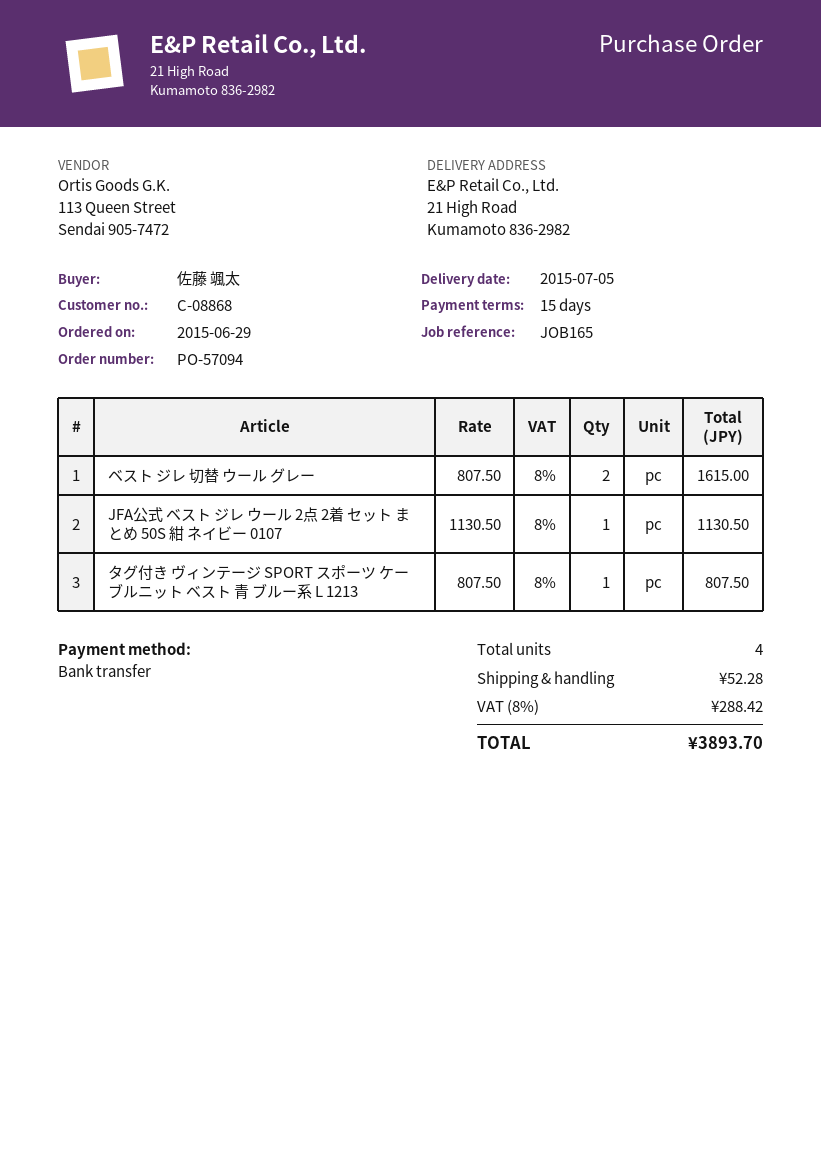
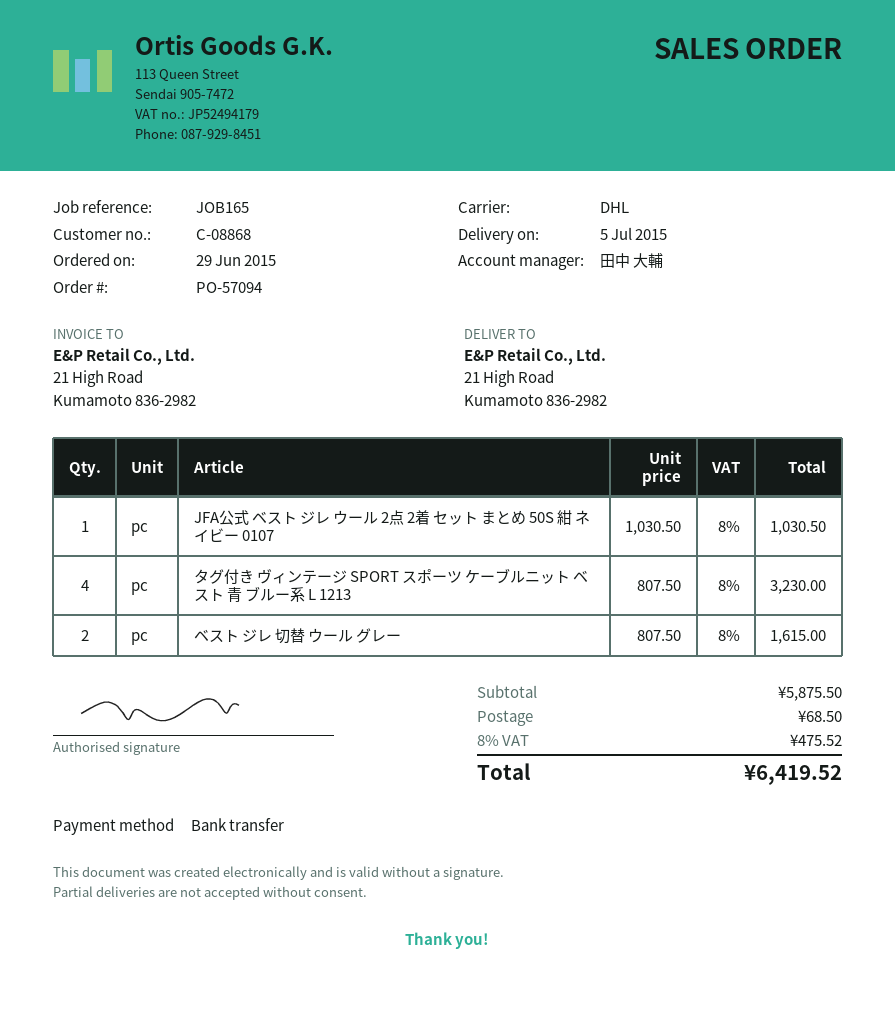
JFA公式 ベスト ジレ ウール 2点 2着 セット まとめ 50S 紺 ネイビー 0107: 1 x 1130.50 = 1130.50 -> 1 x 1030.50 = 1030.50
タグ付き ヴィンテージ SPORT スポーツ ケーブルニット ベスト 青 ブルー系 L 1213: 1 x 807.50 = 807.50 -> 4 x 807.50 = 3230.00
shipping: 52.28 -> 68.50
tax: 8% = 288.42 -> 8% = 475.52
total: 3893.70 -> 6419.52

